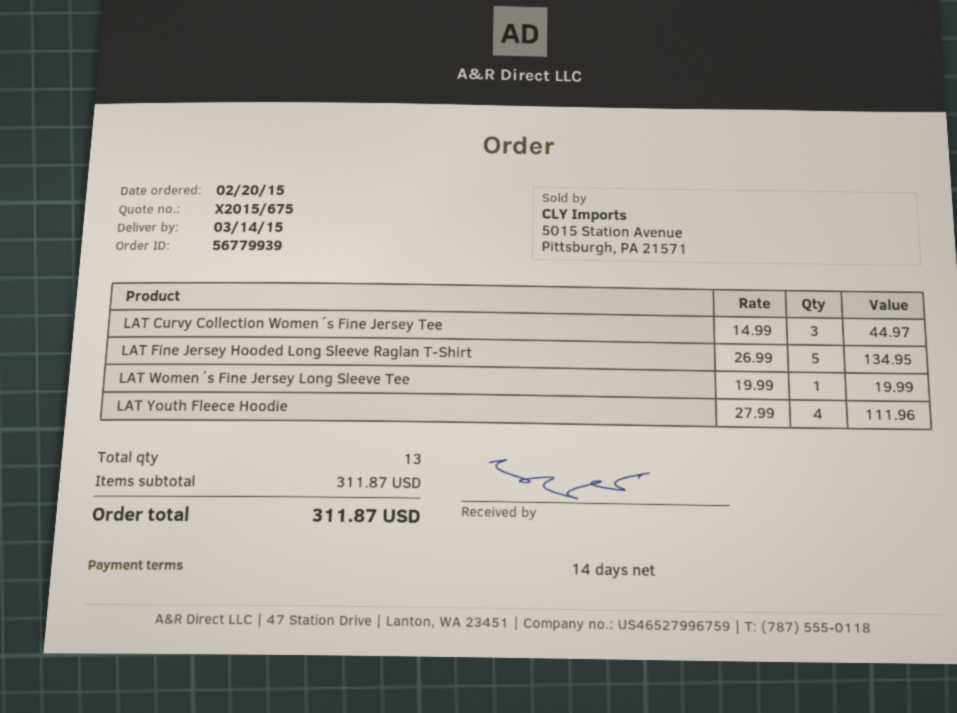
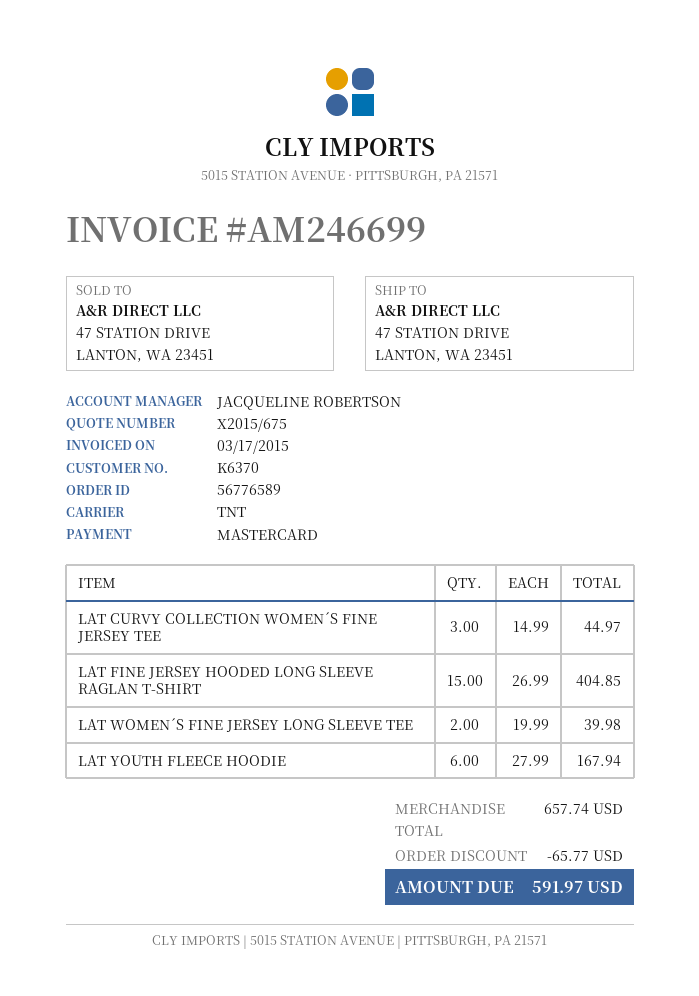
order number: 56779939 -> 56776589
LAT Fine Jersey Hooded Long Sleeve Raglan T-Shirt: 5 x 26.99 = 134.95 -> 15 x 26.99 = 404.85
LAT Women´s Fine Jersey Long Sleeve Tee: 1 x 19.99 = 19.99 -> 2 x 19.99 = 39.98
LAT Youth Fleece Hoodie: 4 x 27.99 = 111.96 -> 6 x 27.99 = 167.94
subtotal: 311.87 -> 657.74
discount: none -> 65.77
total: 311.87 -> 591.97

